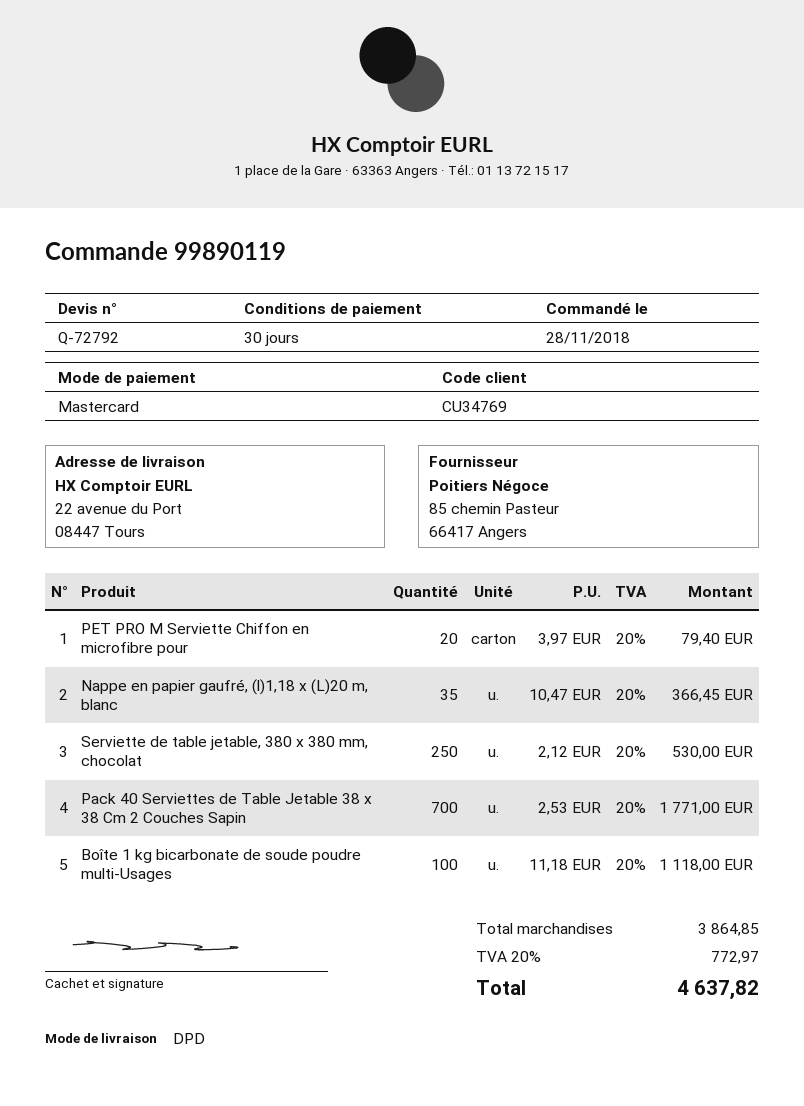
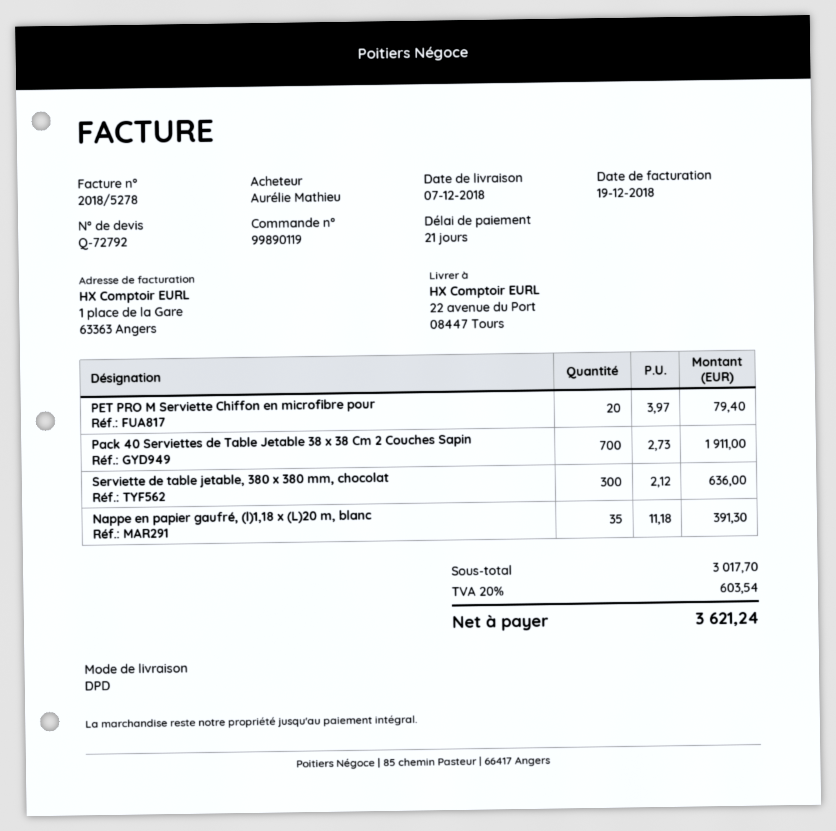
payment terms: 30 days -> 21 days
Nappe en papier gaufré, (l)1,18 x (L)20 m, blanc: 35 x 10.47 = 366.45 -> 35 x 11.18 = 391.30
Serviette de table jetable, 380 x 380 mm, chocolat: 250 x 2.12 = 530.00 -> 300 x 2.12 = 636.00
Pack 40 Serviettes de Table Jetable 38 x 38 Cm 2 Couches Sapin: 700 x 2.53 = 1771.00 -> 700 x 2.73 = 1911.00
Boîte 1 kg bicarbonate de soude poudre multi-Usages: 100 x 11.18 = 1118.00 -> none
subtotal: 3864.85 -> 3017.70
tax: 20% = 772.97 -> 20% = 603.54
total: 4637.82 -> 3621.24

